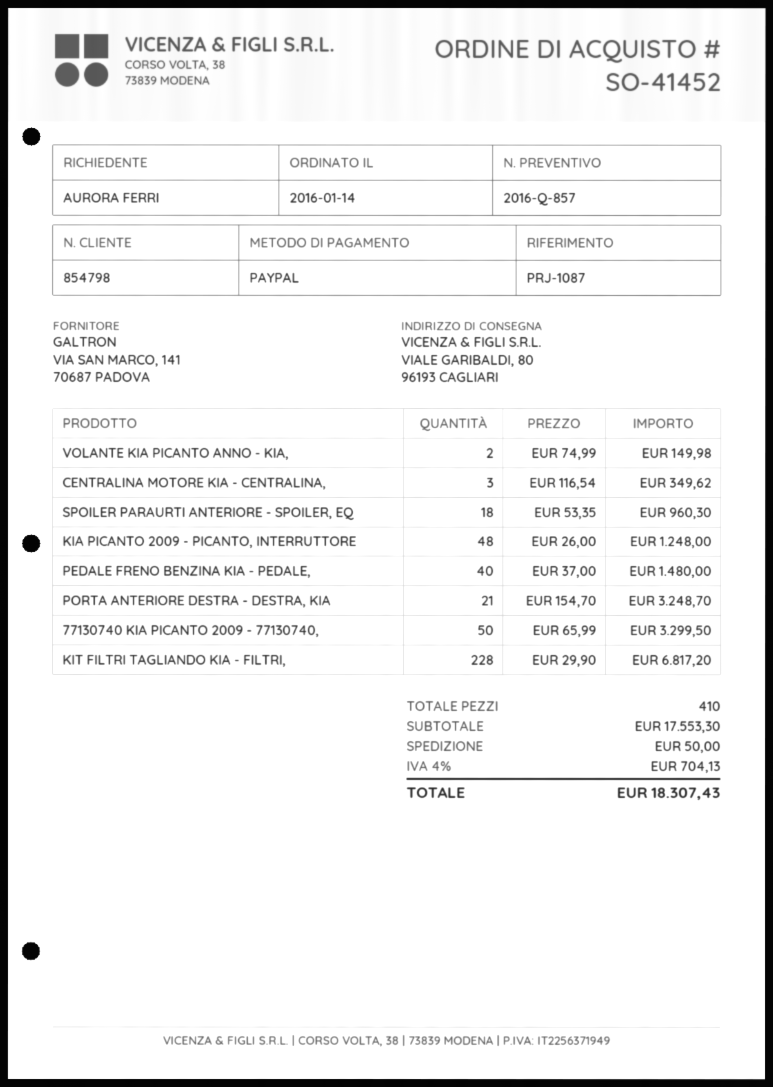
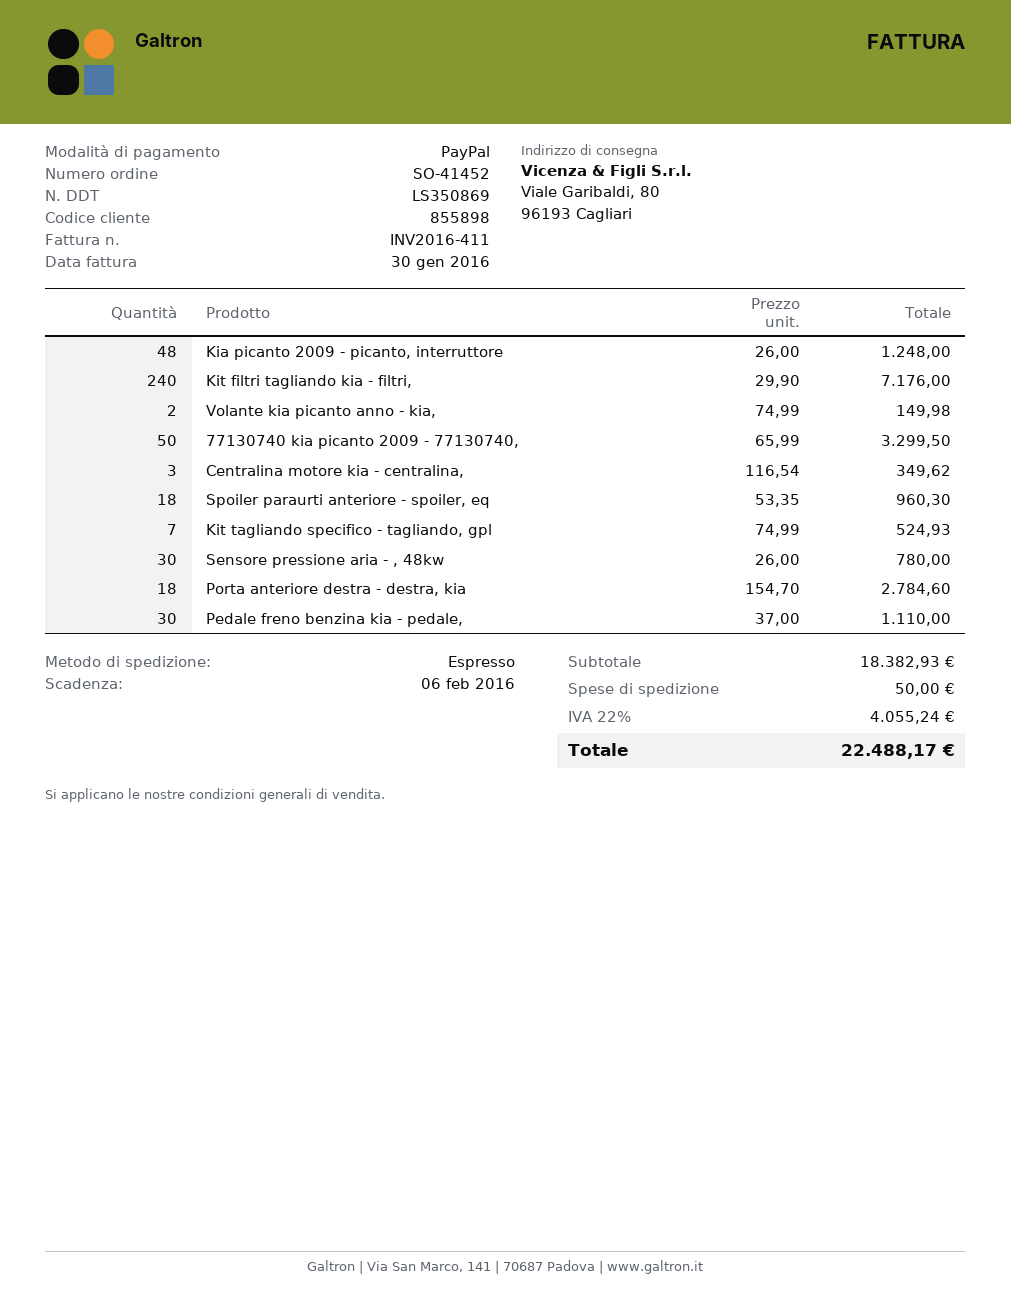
customer number: 854798 -> 855898
PEDALE FRENO BENZINA KIA - PEDALE,: 40 x 37.00 = 1480.00 -> 30 x 37.00 = 1110.00
PORTA ANTERIORE DESTRA - DESTRA, KIA: 21 x 154.70 = 3248.70 -> 18 x 154.70 = 2784.60
KIT FILTRI TAGLIANDO KIA - FILTRI,: 228 x 29.90 = 6817.20 -> 240 x 29.90 = 7176.00
Kit tagliando specifico - tagliando, gpl: none -> 7 x 74.99 = 524.93
Sensore pressione aria - , 48kw: none -> 30 x 26.00 = 780.00
subtotal: 17553.30 -> 18382.93
tax: 4% = 704.13 -> 22% = 4055.24
total: 18307.43 -> 22488.17

